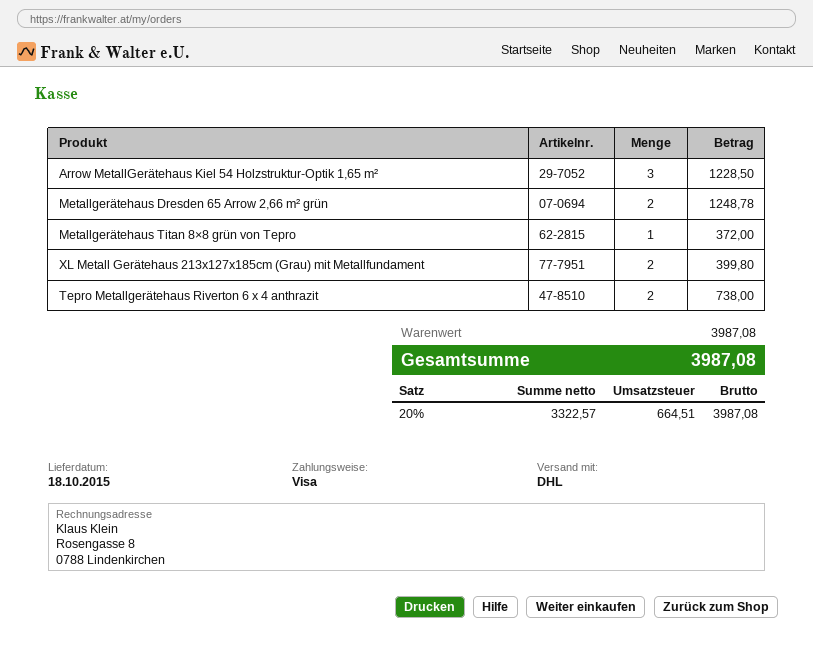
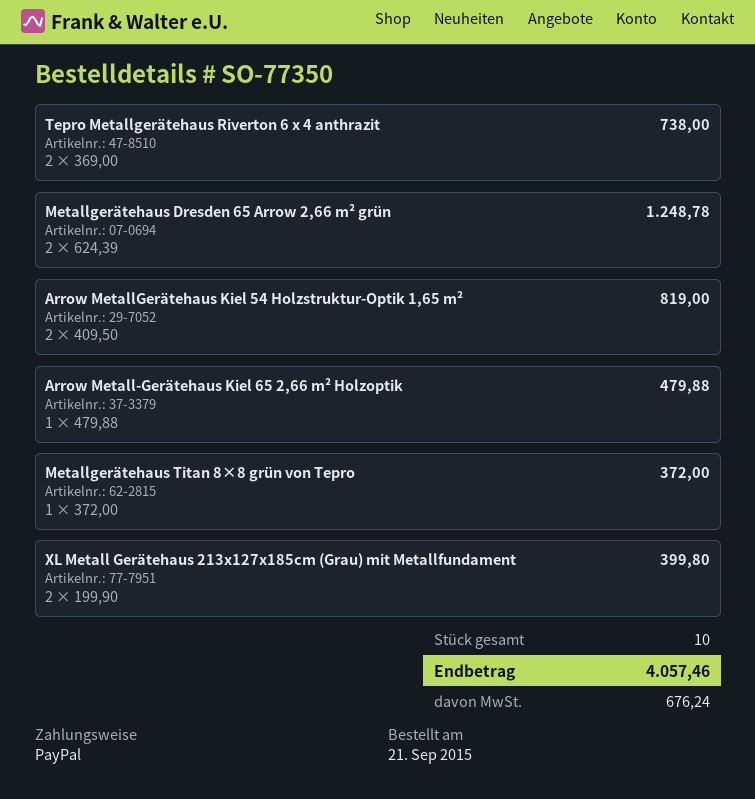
payment method: Visa -> PayPal
Arrow MetallGerätehaus Kiel 54 Holzstruktur-Optik 1,65 m²: 3 for 1228.50 -> 2 for 819.00
Arrow Metall-Gerätehaus Kiel 65 2,66 m² Holzoptik: none -> 1 for 479.88
tax: 664.51 -> 676.24
total: 3987.08 -> 4057.46

